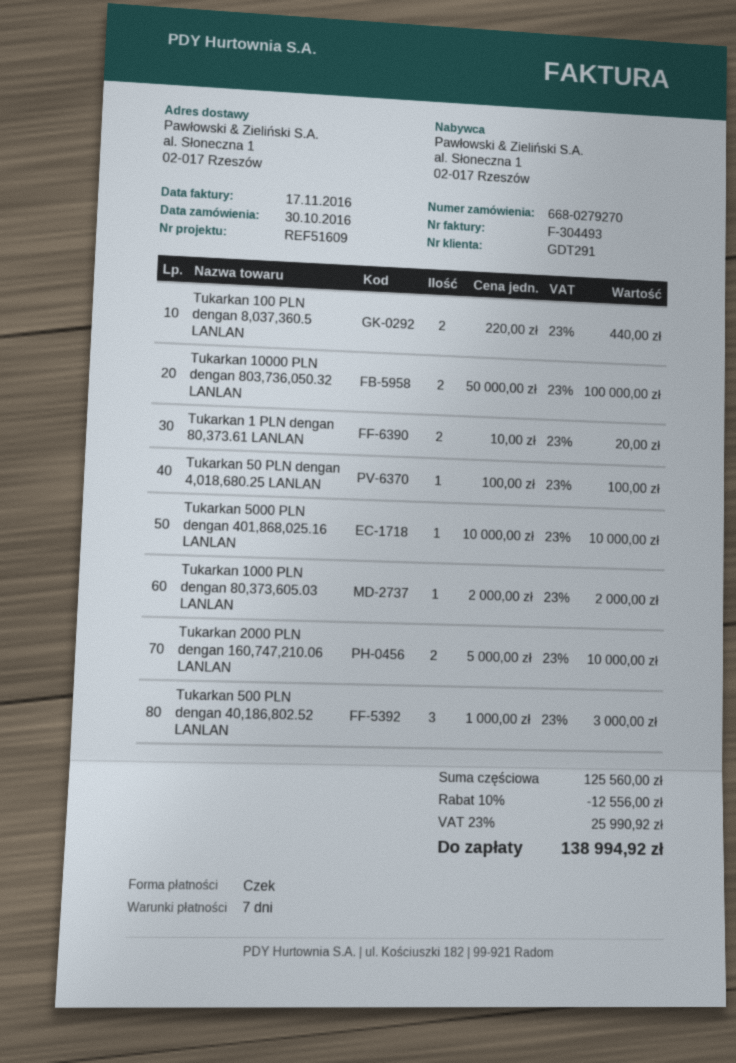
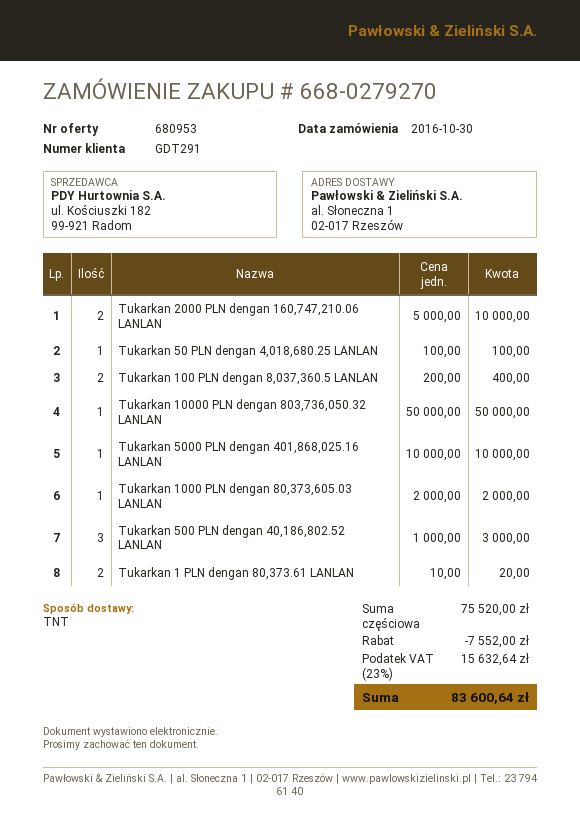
Tukarkan 100 PLN dengan 8,037,360.5 LANLAN: 2 x 220.00 = 440.00 -> 2 x 200.00 = 400.00
Tukarkan 10000 PLN dengan 803,736,050.32 LANLAN: 2 x 50000.00 = 100000.00 -> 1 x 50000.00 = 50000.00
subtotal: 125560.00 -> 75520.00
discount: 12556.00 -> 7552.00
tax: 23% = 25990.92 -> 23% = 15632.64
total: 138994.92 -> 83600.64

